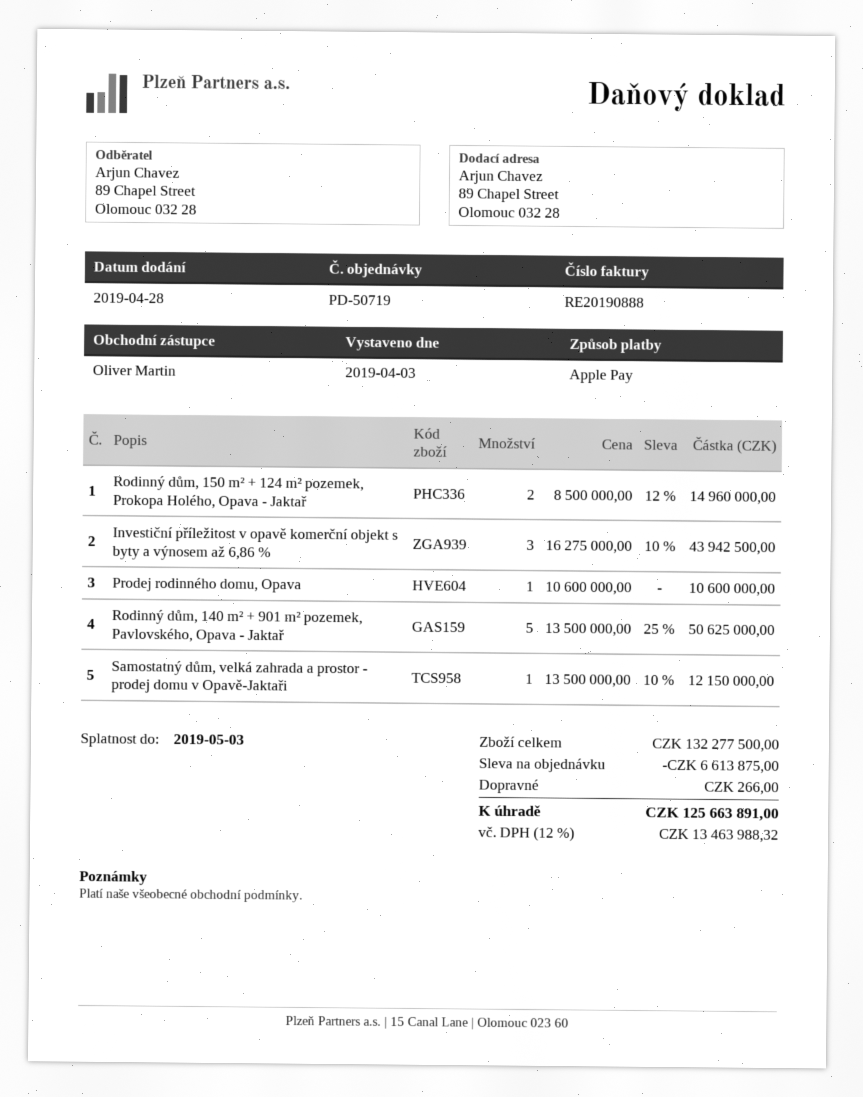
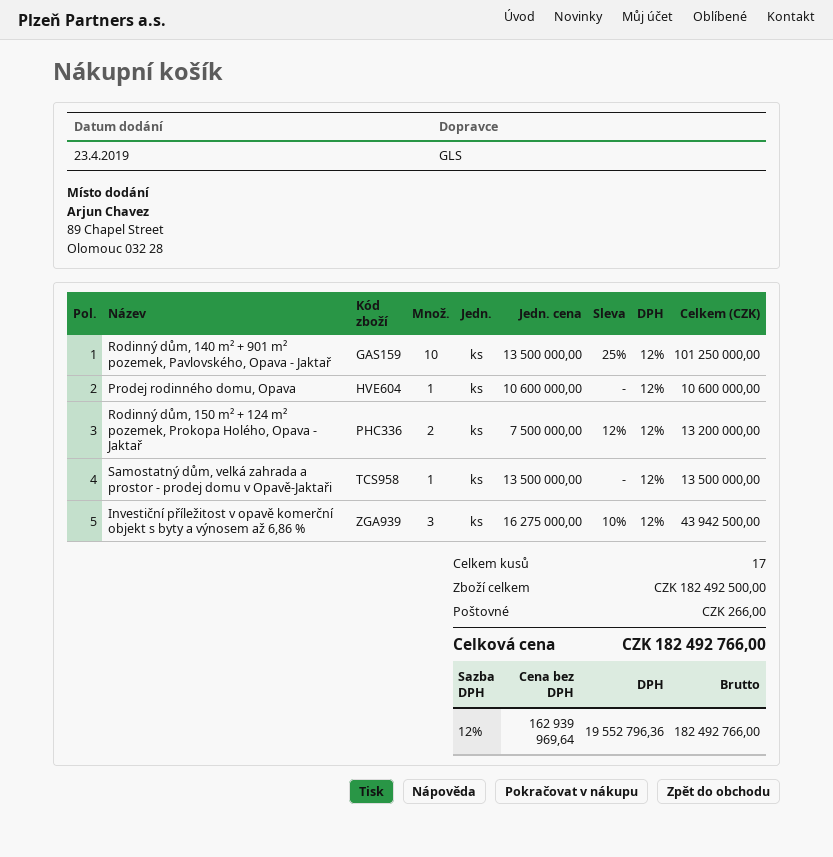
delivery date: 2019-04-28 -> 2019-04-23
Rodinný dům, 150 m² + 124 m² pozemek, Prokopa Holého, Opava - Jaktař: 2 x 8500000.00 - 12% = 14960000.00 -> 2 x 7500000.00 - 12% = 13200000.00
Rodinný dům, 140 m² + 901 m² pozemek, Pavlovského, Opava - Jaktař: 5 x 13500000.00 - 25% = 50625000.00 -> 10 x 13500000.00 - 25% = 101250000.00
Samostatný dům, velká zahrada a prostor - prodej domu v Opavě-Jaktaři: 1 x 13500000.00 - 10% = 12150000.00 -> 1 x 13500000.00 = 13500000.00
subtotal: 132277500.00 -> 182492500.00
discount: 6613875.00 -> none
tax: 12% = 13463988.32 -> 12% = 19552796.36
total: 125663891.00 -> 182492766.00

